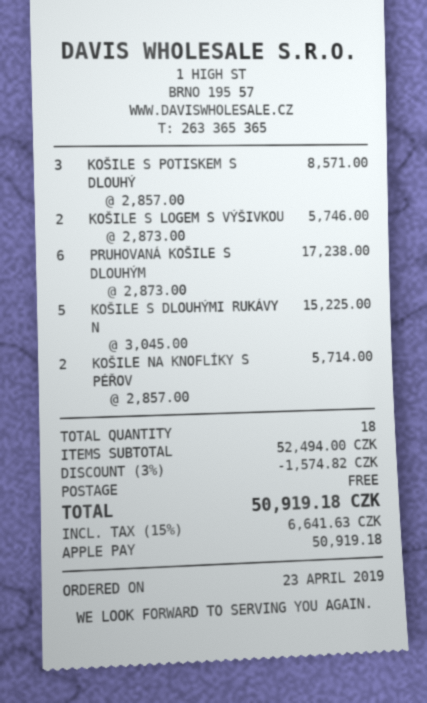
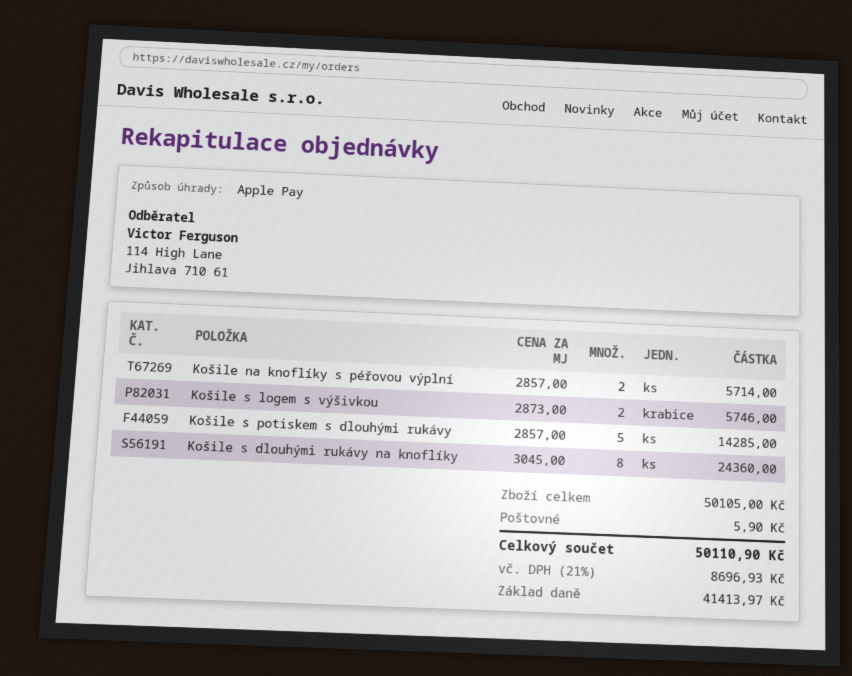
KOŠILE S POTISKEM S DLOUHÝ: 3 x 2857.00 = 8571.00 -> 5 x 2857.00 = 14285.00
PRUHOVANÁ KOŠILE S DLOUHÝM: 6 x 2873.00 = 17238.00 -> none
KOŠILE S DLOUHÝMI RUKÁVY N: 5 x 3045.00 = 15225.00 -> 8 x 3045.00 = 24360.00
subtotal: 52494.00 -> 50105.00
discount: 3% = 1574.82 -> none
shipping: 0.00 -> 5.90
tax: 15% = 6641.63 -> 21% = 8696.93
total: 50919.18 -> 50110.90

